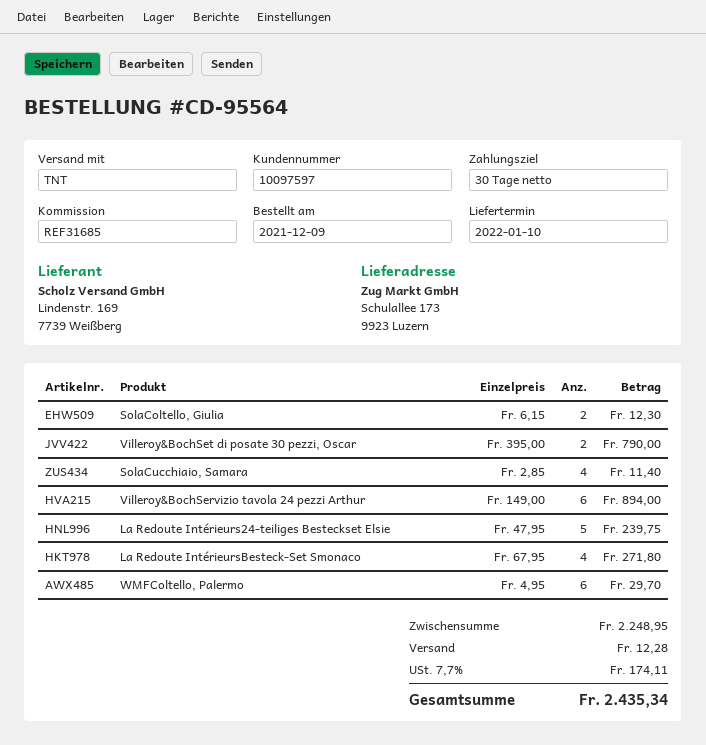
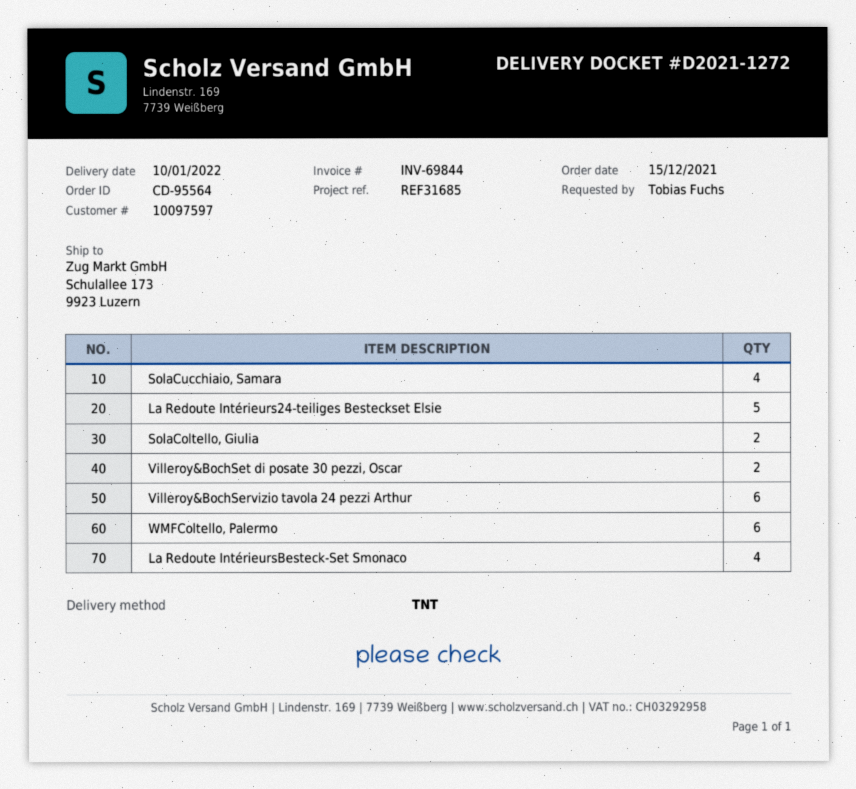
order date: 2021-12-09 -> 2021-12-15

